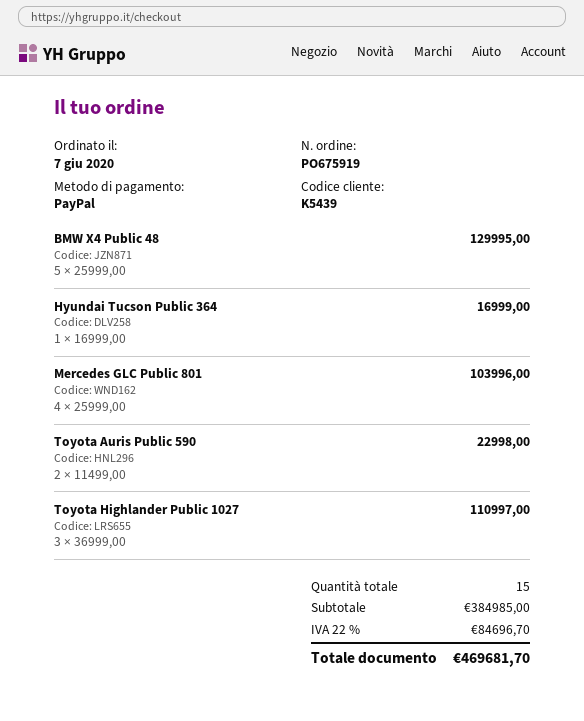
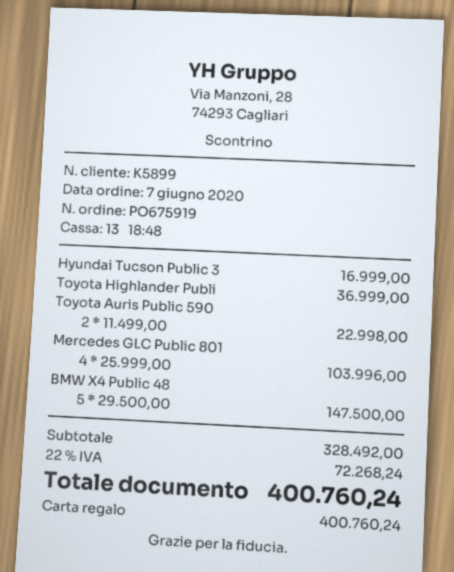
customer number: K5439 -> K5899
payment method: PayPal -> gift card
BMW X4 Public 48: 5 x 25999.00 = 129995.00 -> 5 x 29500.00 = 147500.00
Toyota Highlander Public 1027: 3 x 36999.00 = 110997.00 -> 1 x 36999.00 = 36999.00
subtotal: 384985.00 -> 328492.00
tax: 22% = 84696.70 -> 22% = 72268.24
total: 469681.70 -> 400760.24

